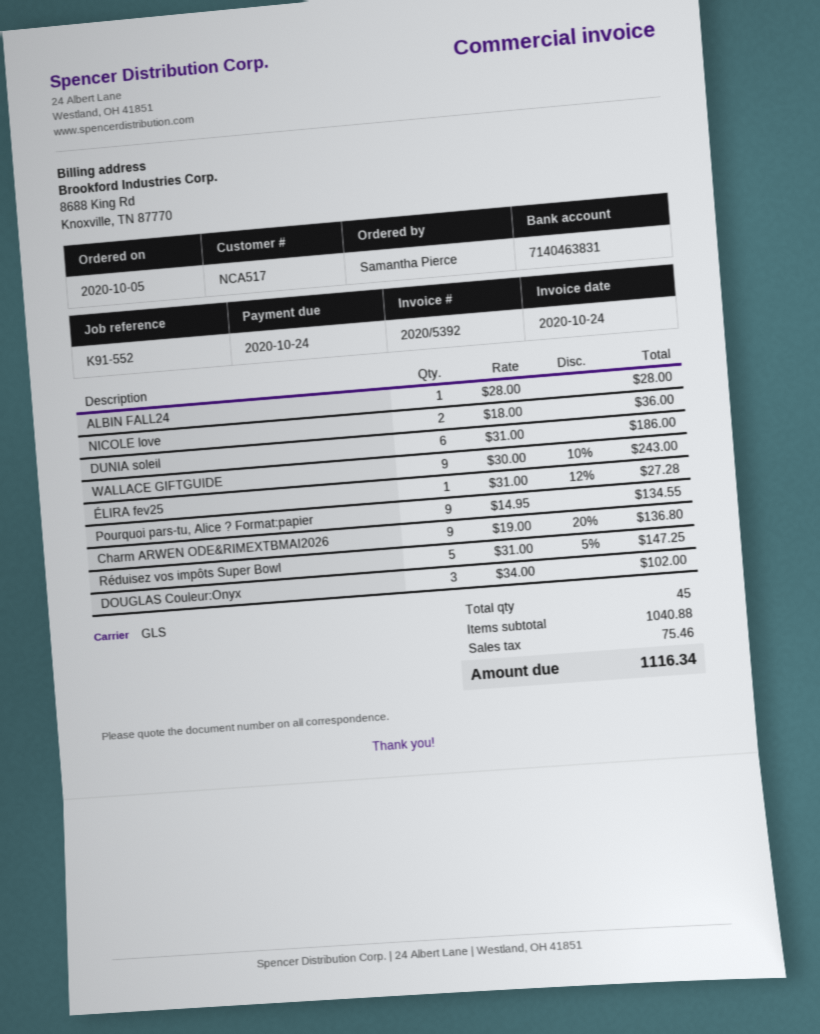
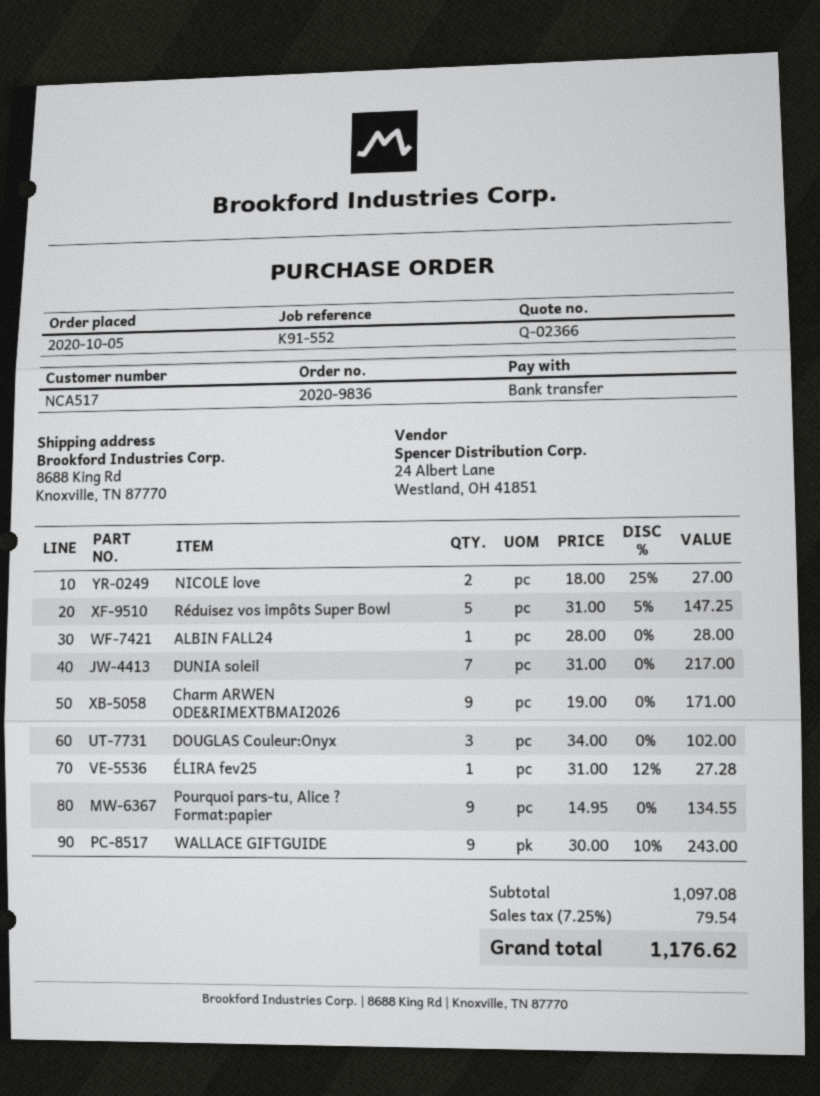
NICOLE love: 2 x 18.00 = 36.00 -> 2 x 18.00 - 25% = 27.00
DUNIA soleil: 6 x 31.00 = 186.00 -> 7 x 31.00 = 217.00
Charm ARWEN ODE&RIMEXTBMAI2026: 9 x 19.00 - 20% = 136.80 -> 9 x 19.00 = 171.00
subtotal: 1040.88 -> 1097.08
tax: 75.46 -> 79.54
total: 1116.34 -> 1176.62

